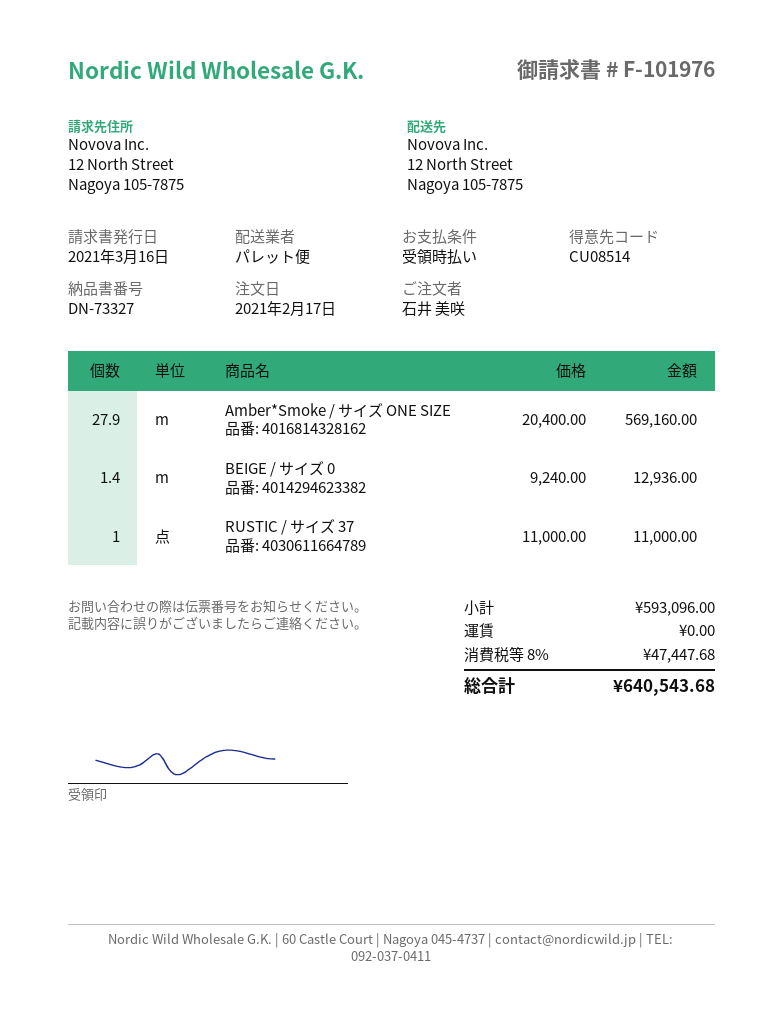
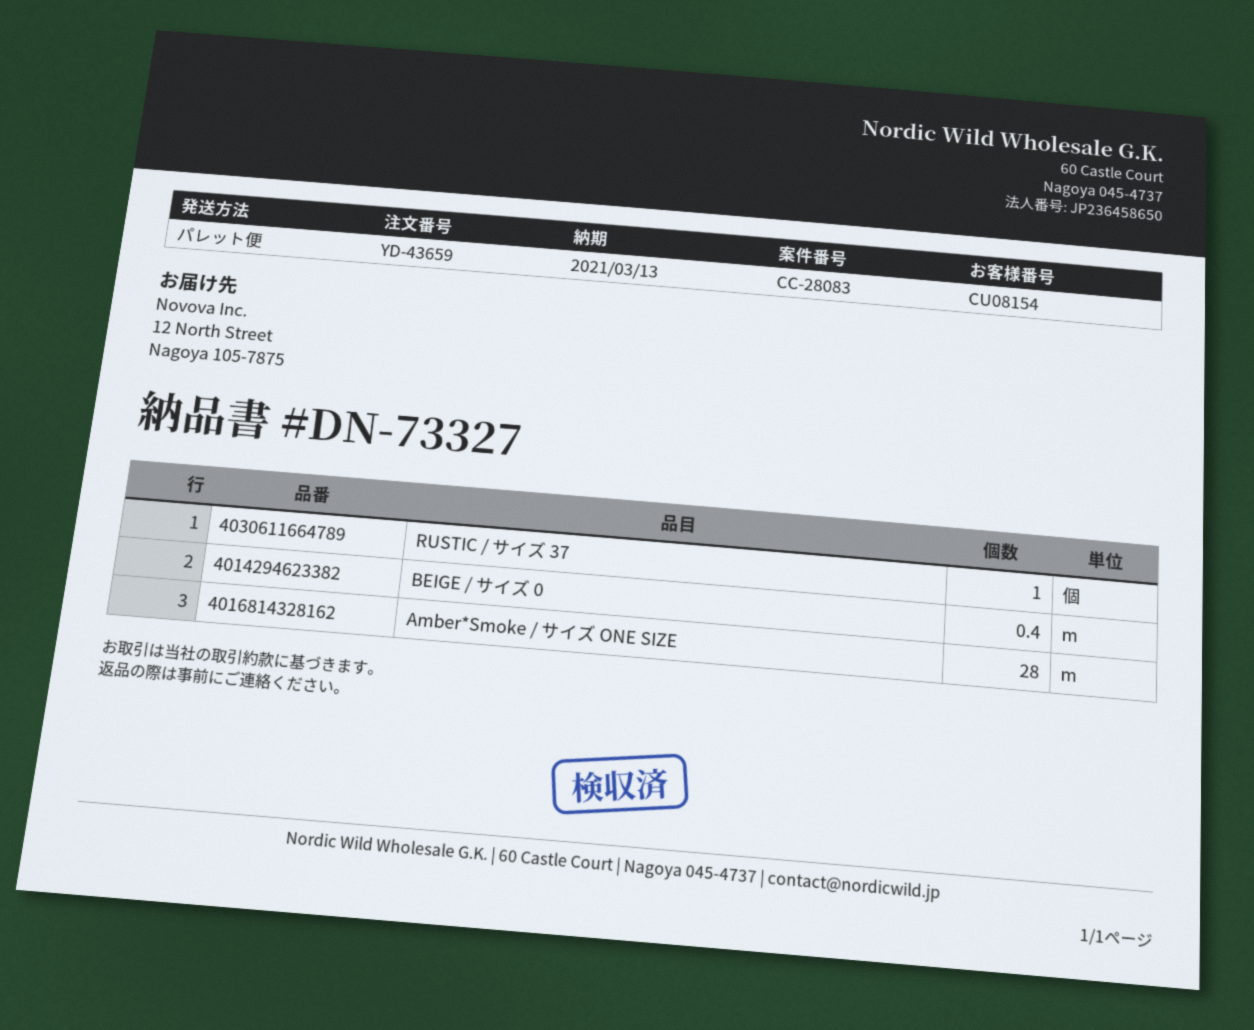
customer number: CU08514 -> CU08154
Amber*Smoke / サイズ ONE SIZE: 27.9 -> 28
BEIGE / サイズ 0: 1.4 -> 0.4

